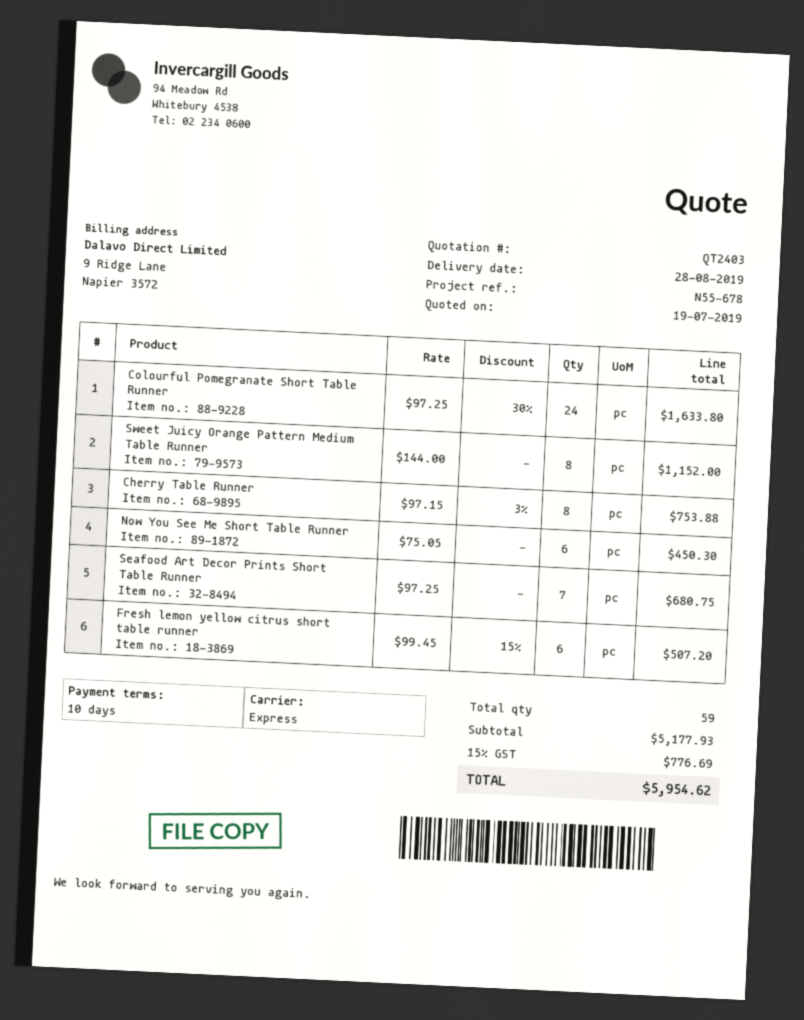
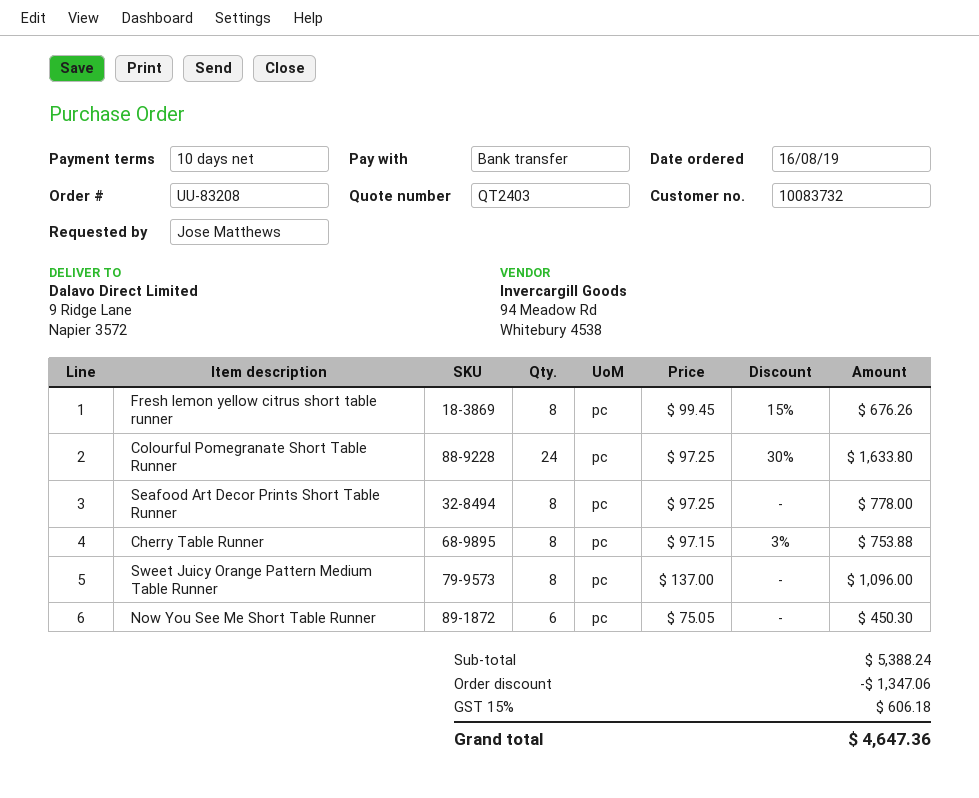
Sweet Juicy Orange Pattern Medium Table Runner: 8 x 144.00 = 1152.00 -> 8 x 137.00 = 1096.00
Seafood Art Decor Prints Short Table Runner: 7 x 97.25 = 680.75 -> 8 x 97.25 = 778.00
Fresh lemon yellow citrus short table runner: 6 x 99.45 - 15% = 507.20 -> 8 x 99.45 - 15% = 676.26
subtotal: 5177.93 -> 5388.24
discount: none -> 1347.06
tax: 15% = 776.69 -> 15% = 606.18
total: 5954.62 -> 4647.36

